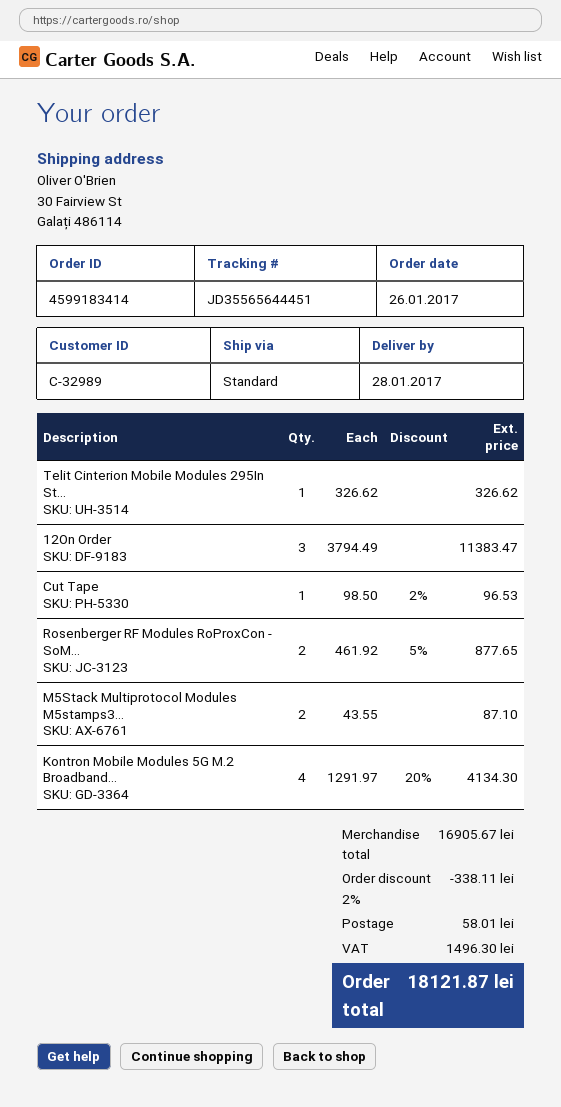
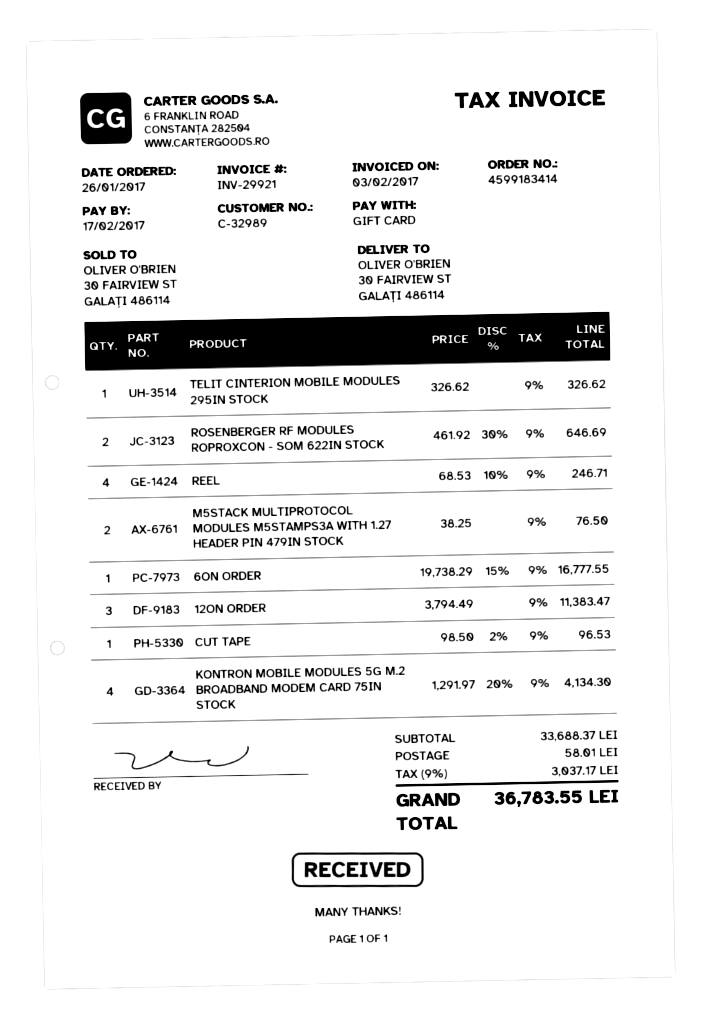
Rosenberger RF Modules RoProxCon - SoM...: 2 x 461.92 - 5% = 877.65 -> 2 x 461.92 - 30% = 646.69
M5Stack Multiprotocol Modules M5stamps3...: 2 x 43.55 = 87.10 -> 2 x 38.25 = 76.50
REEL: none -> 4 x 68.53 - 10% = 246.71
6ON ORDER: none -> 1 x 19738.29 - 15% = 16777.55
subtotal: 16905.67 -> 33688.37
discount: 2% = 338.11 -> none
tax: 1496.30 -> 3037.17
total: 18121.87 -> 36783.55

